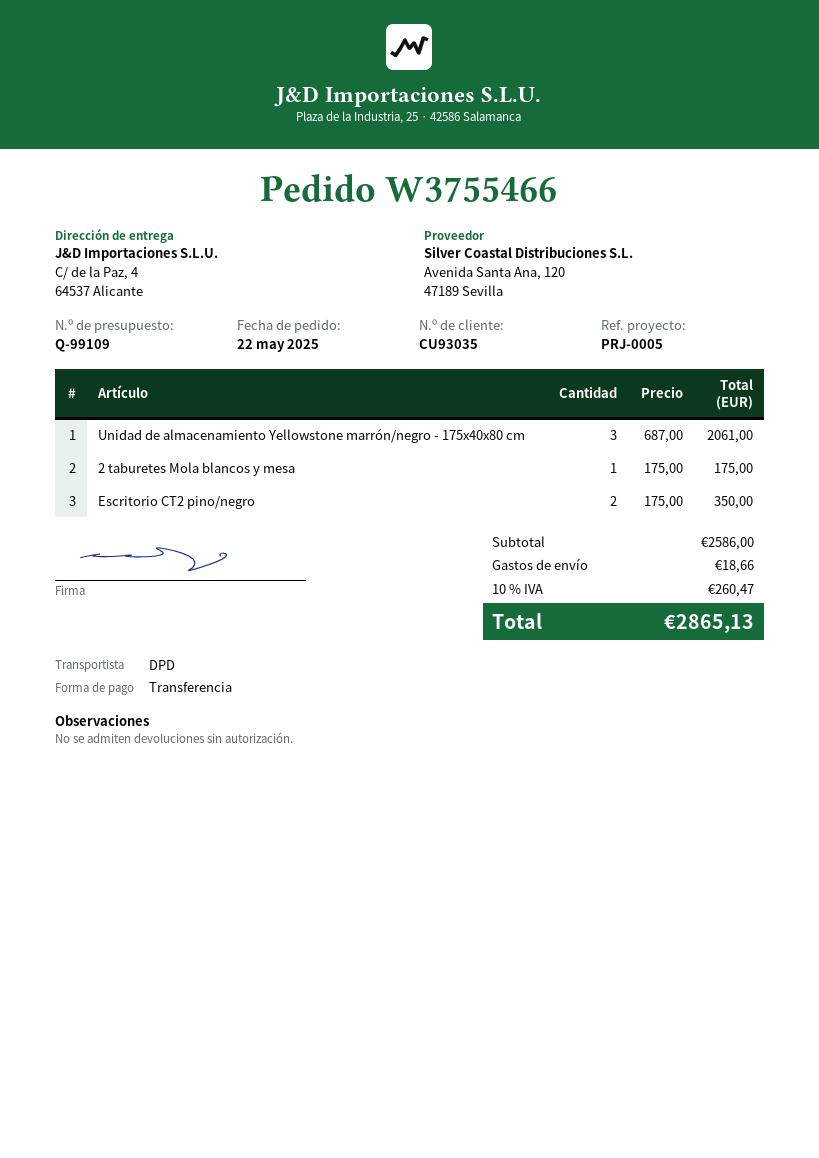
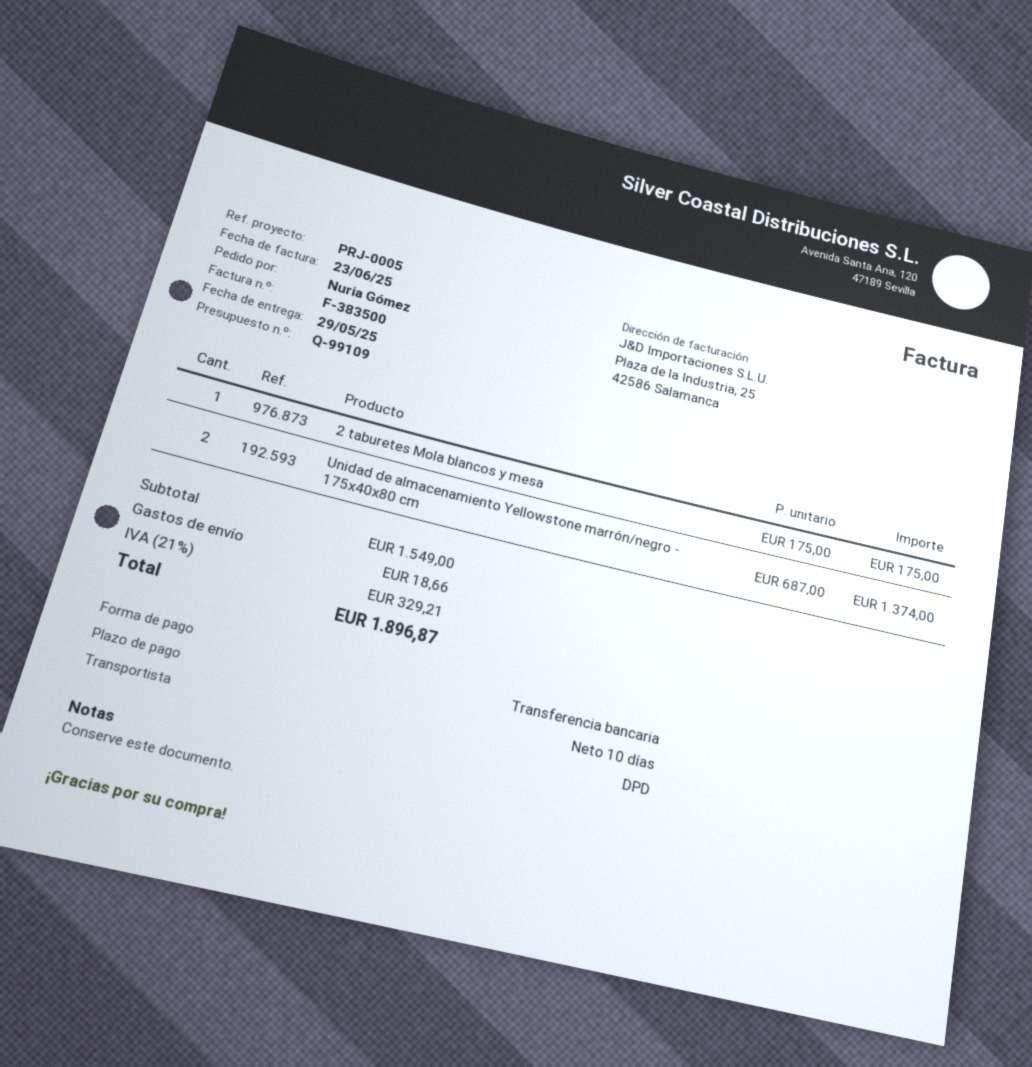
Unidad de almacenamiento Yellowstone marrón/negro - 175x40x80 cm: 3 x 687.00 = 2061.00 -> 2 x 687.00 = 1374.00
Escritorio CT2 pino/negro: 2 x 175.00 = 350.00 -> none
subtotal: 2586.00 -> 1549.00
tax: 10% = 260.47 -> 21% = 329.21
total: 2865.13 -> 1896.87

